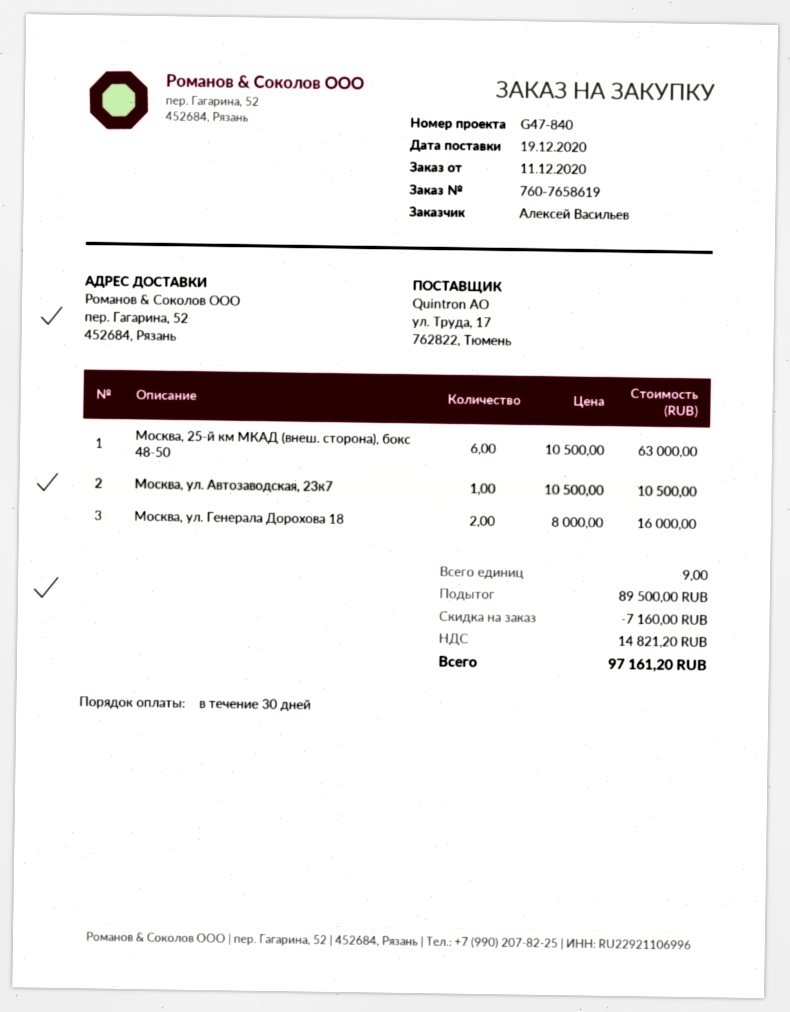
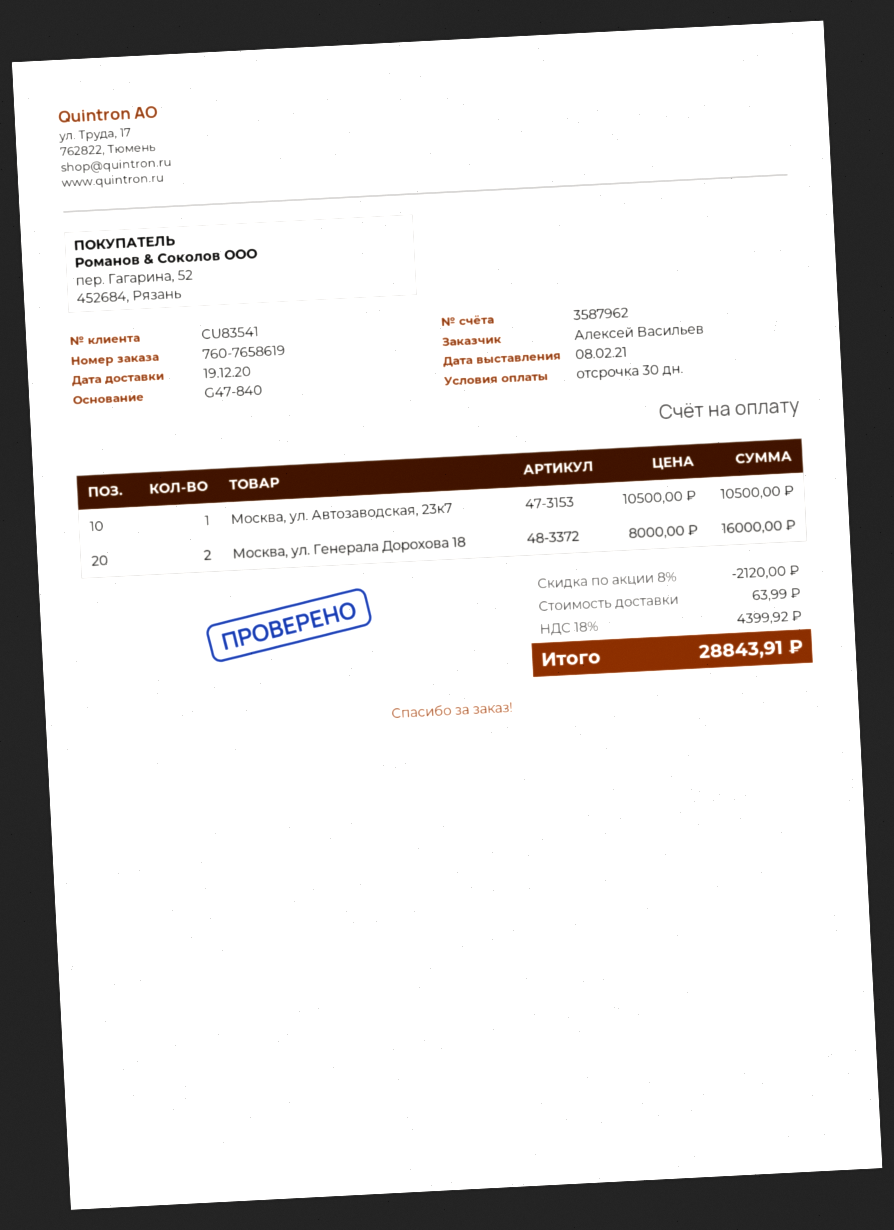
Москва, 25-й км МКАД (внеш. сторона), бокс 48-50: 6 x 10500.00 = 63000.00 -> none
discount: 7160.00 -> 2120.00
shipping: none -> 63.99
tax: 14821.20 -> 4399.92
total: 97161.20 -> 28843.91

